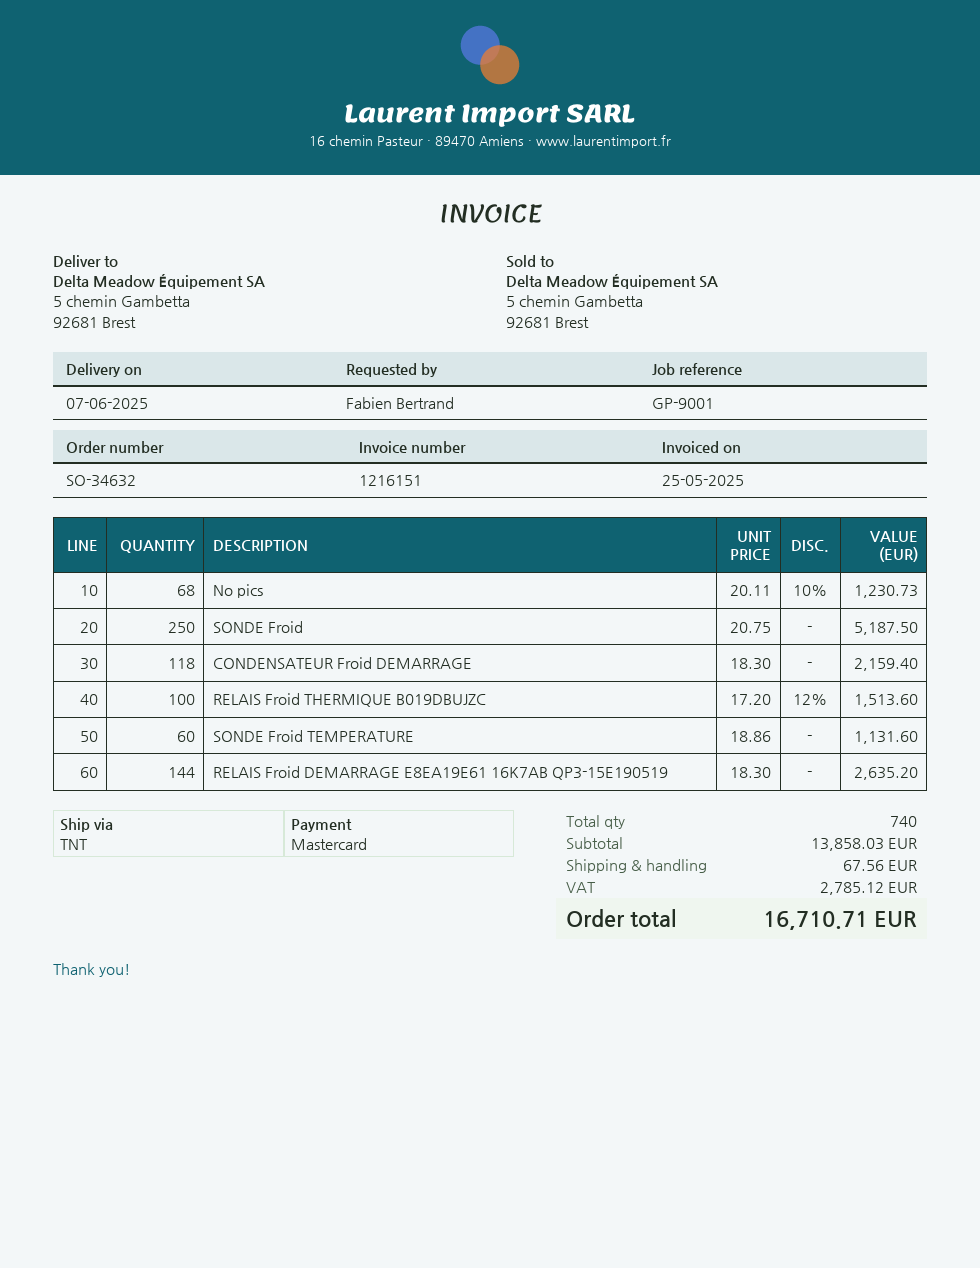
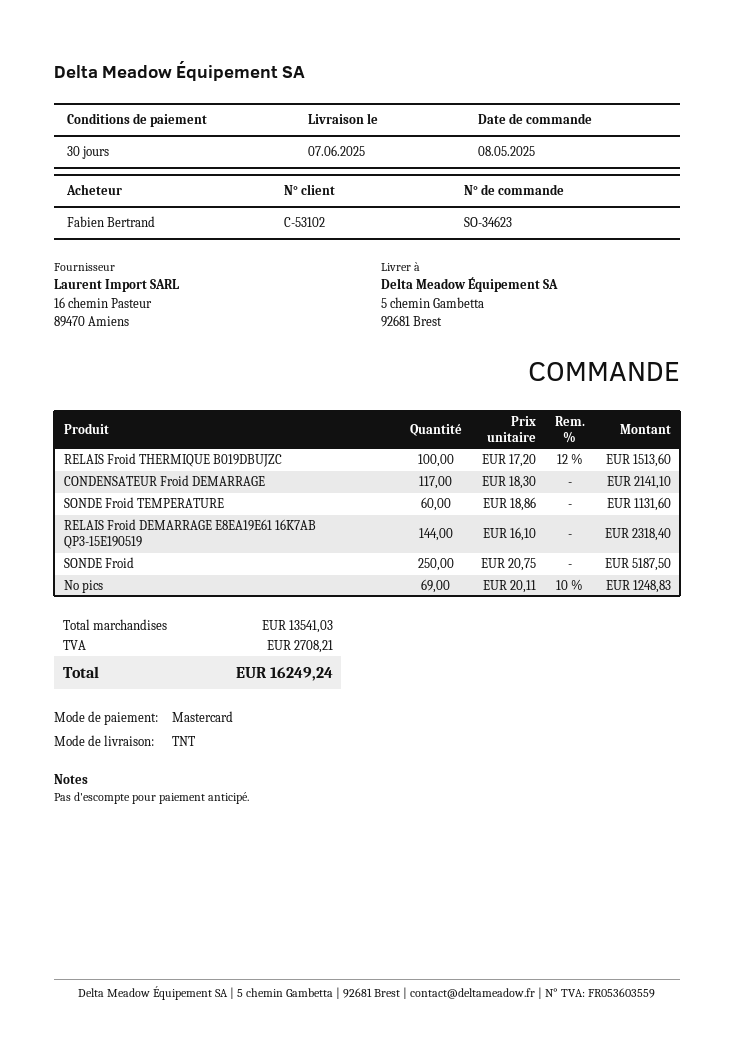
order number: SO-34632 -> SO-34623
No pics: 68 x 20.11 - 10% = 1230.73 -> 69 x 20.11 - 10% = 1248.83
CONDENSATEUR Froid DEMARRAGE: 118 x 18.30 = 2159.40 -> 117 x 18.30 = 2141.10
RELAIS Froid DEMARRAGE E8EA19E61 16K7AB QP3-15E190519: 144 x 18.30 = 2635.20 -> 144 x 16.10 = 2318.40
subtotal: 13858.03 -> 13541.03
shipping: 67.56 -> none
tax: 2785.12 -> 2708.21
total: 16710.71 -> 16249.24

